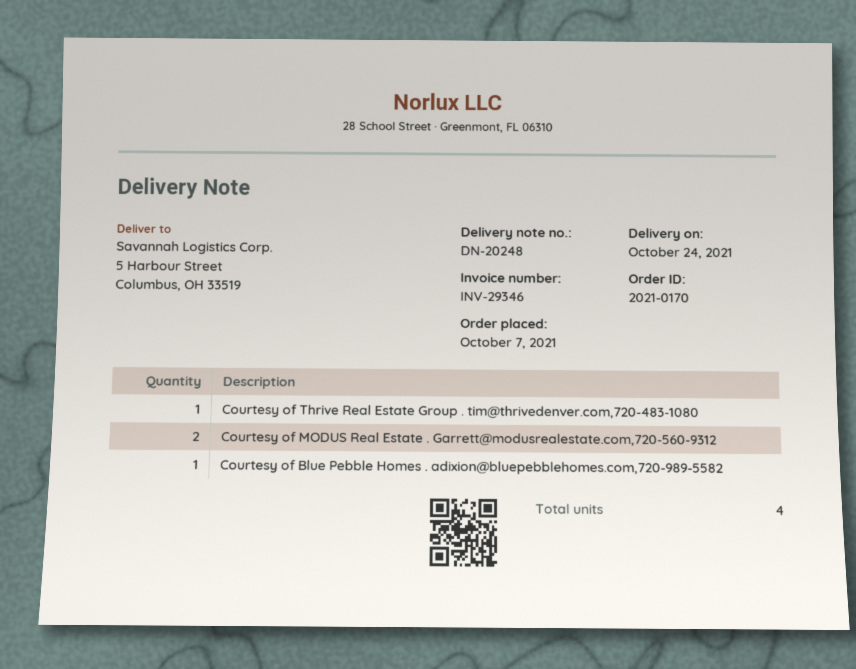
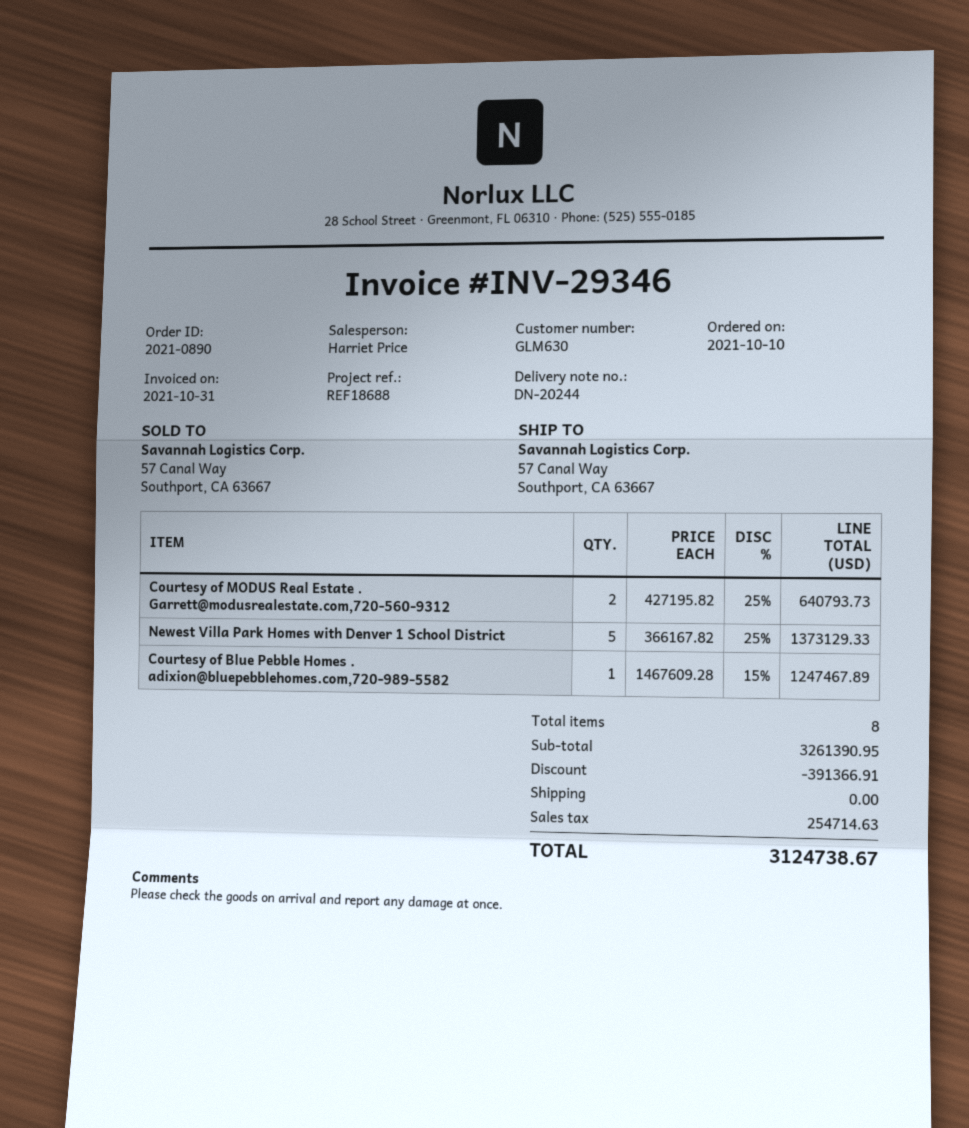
order number: 2021-0170 -> 2021-0890
order date: 2021-10-07 -> 2021-10-10
delivery note number: DN-20248 -> DN-20244
ship to: 5 Harbour Street, Columbus, OH 33519 -> 57 Canal Way, Southport, CA 63667
Courtesy of Thrive Real Estate Group . tim@thrivedenver.com,720-483-1080: 1 -> none
Newest Villa Park Homes with Denver 1 School District: none -> 5
total quantity: 4 -> 8

